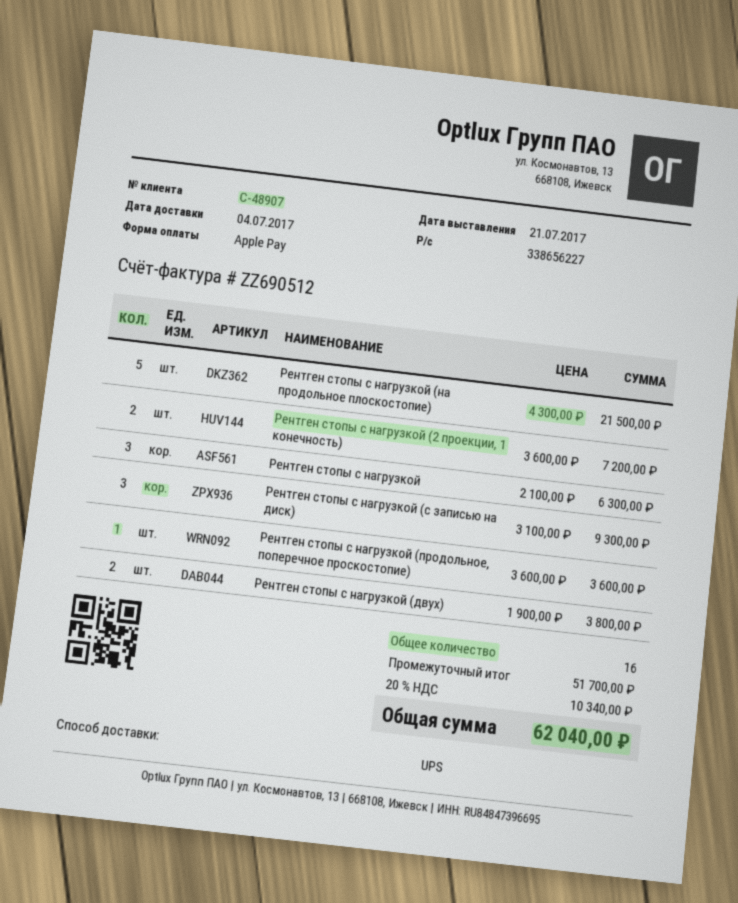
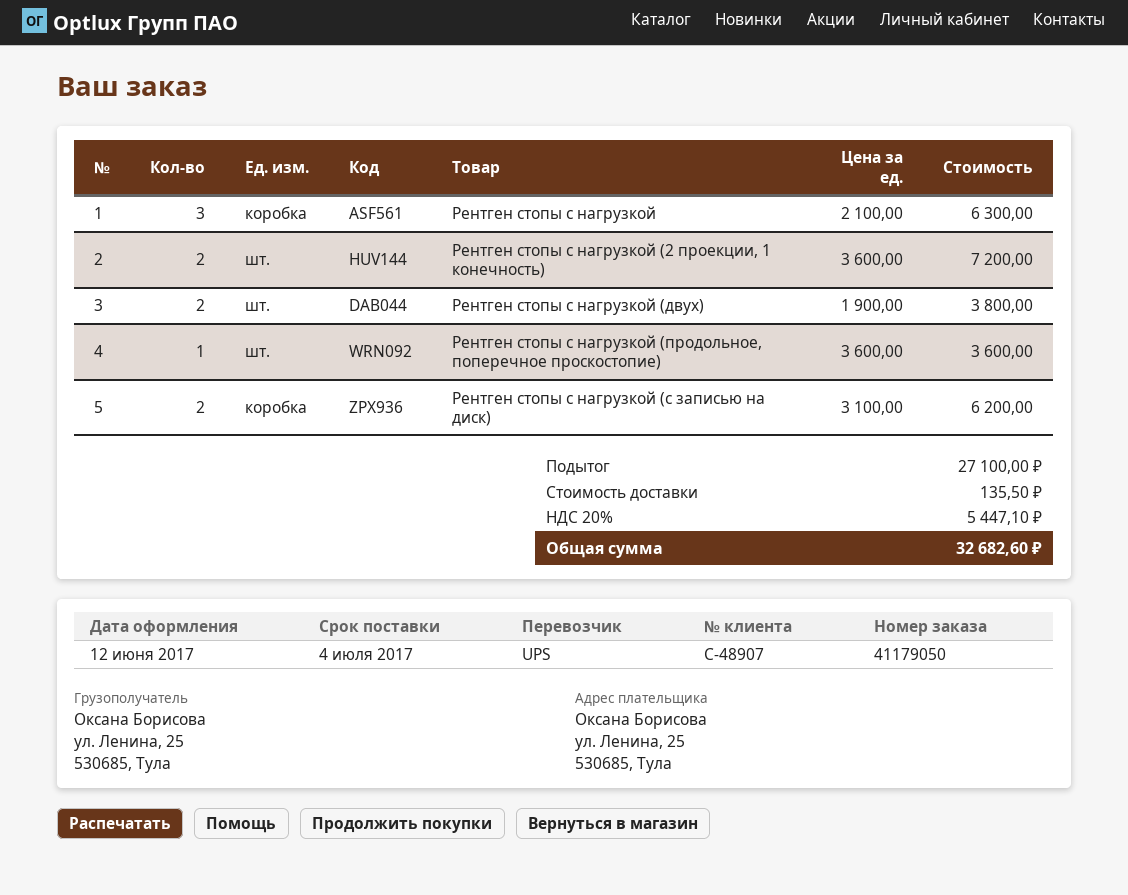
Рентген стопы с нагрузкой (на продольное плоскостопие): 5 x 4300.00 = 21500.00 -> none
Рентген стопы с нагрузкой (с записью на диск): 3 x 3100.00 = 9300.00 -> 2 x 3100.00 = 6200.00
subtotal: 51700.00 -> 27100.00
shipping: none -> 135.50
tax: 20% = 10340.00 -> 20% = 5447.10
total: 62040.00 -> 32682.60

